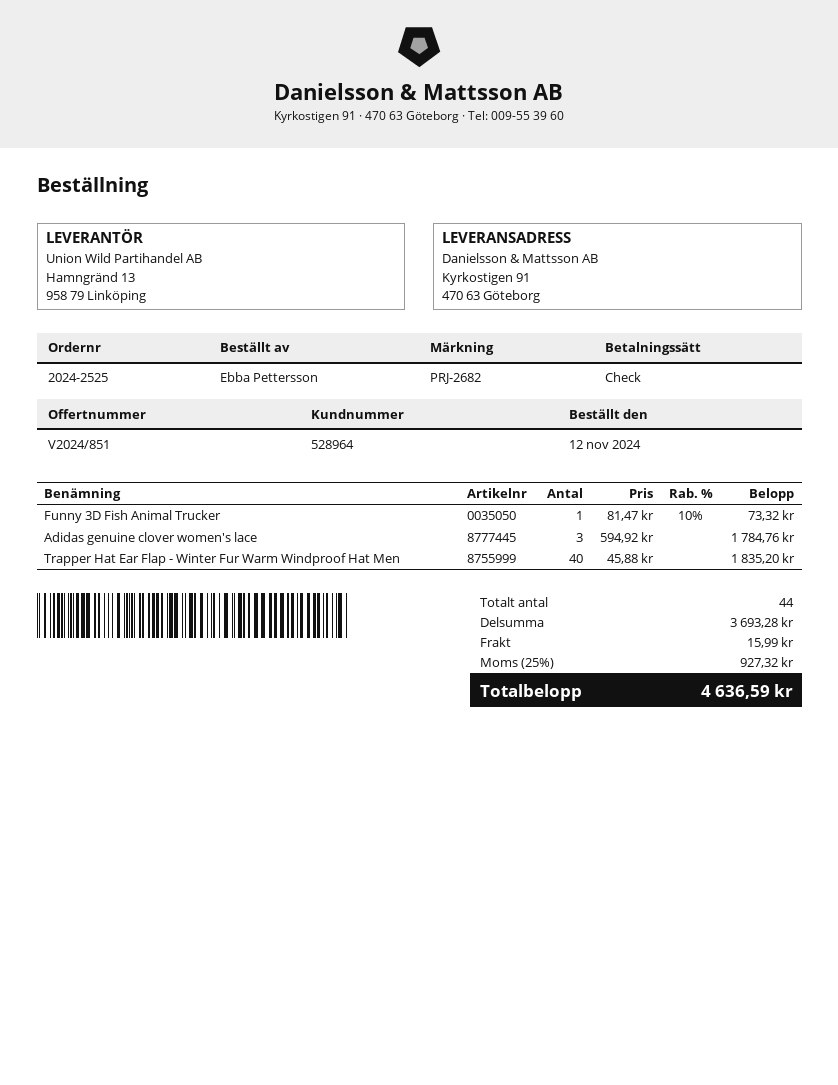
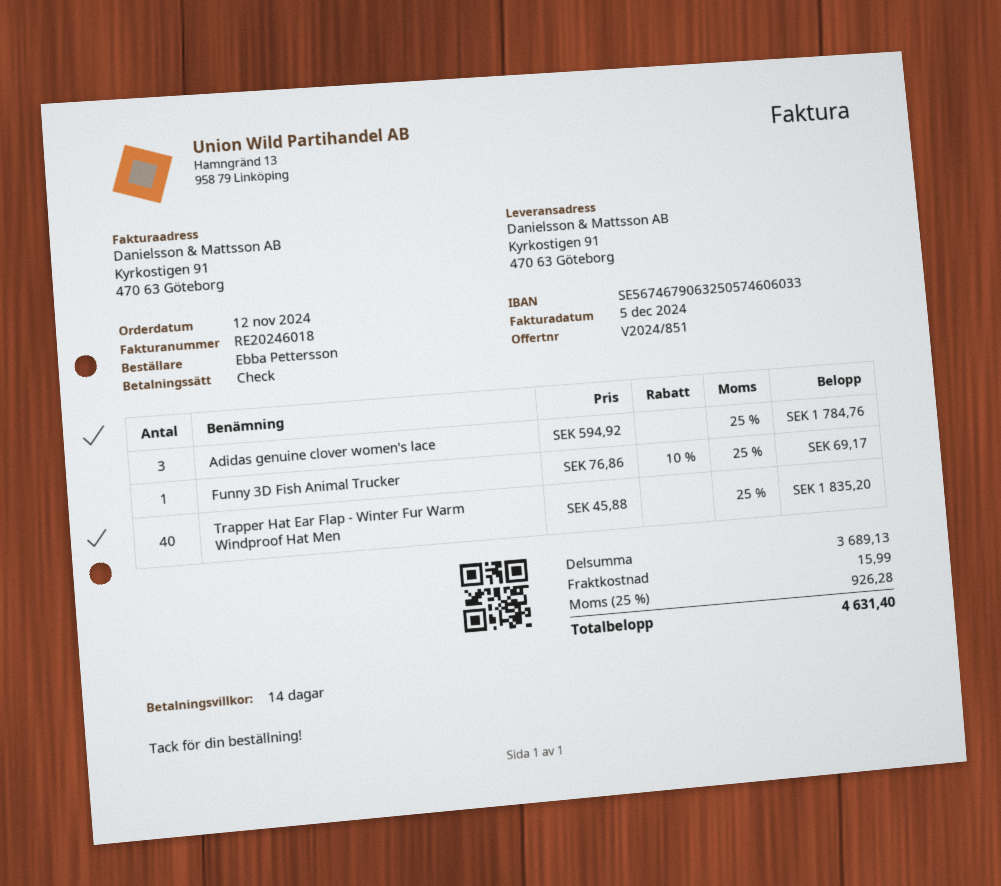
Funny 3D Fish Animal Trucker: 1 x 81.47 - 10% = 73.32 -> 1 x 76.86 - 10% = 69.17
subtotal: 3693.28 -> 3689.13
tax: 25% = 927.32 -> 25% = 926.28
total: 4636.59 -> 4631.40

